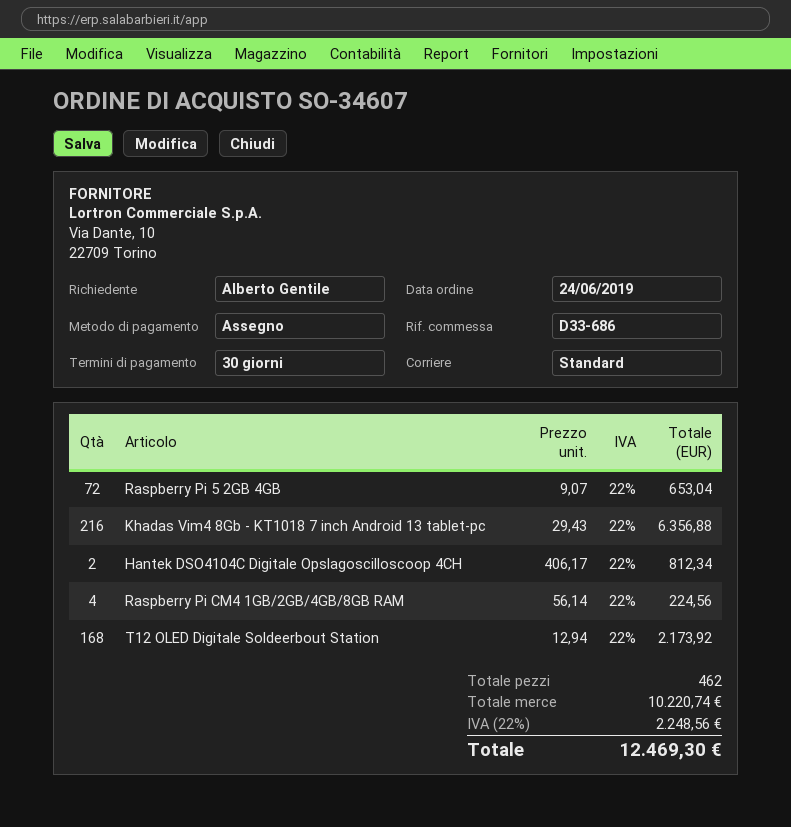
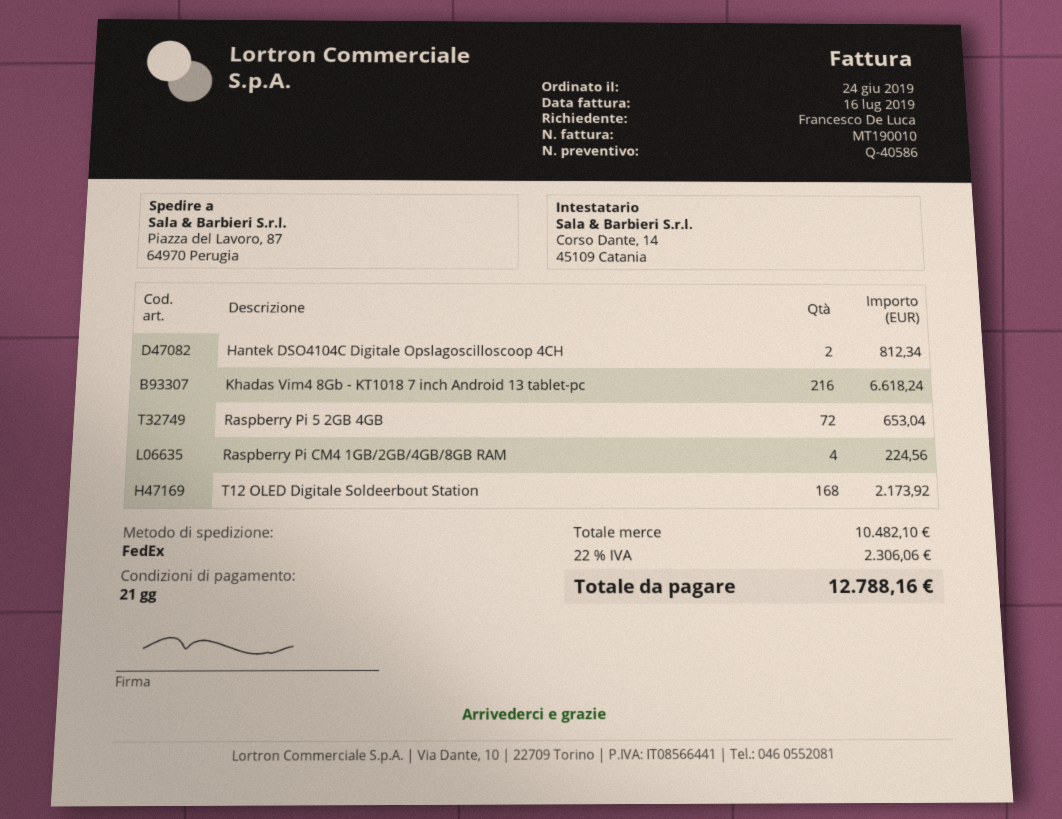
payment terms: 30 days -> 21 days
ordered by: Alberto Gentile -> Francesco De Luca
shipping method: standard -> FedEx
Khadas Vim4 8Gb - KT1018 7 inch Android 13 tablet-pc: 216 for 6356.88 -> 216 for 6618.24
subtotal: 10220.74 -> 10482.10
tax: 22% = 2248.56 -> 22% = 2306.06
total: 12469.30 -> 12788.16

